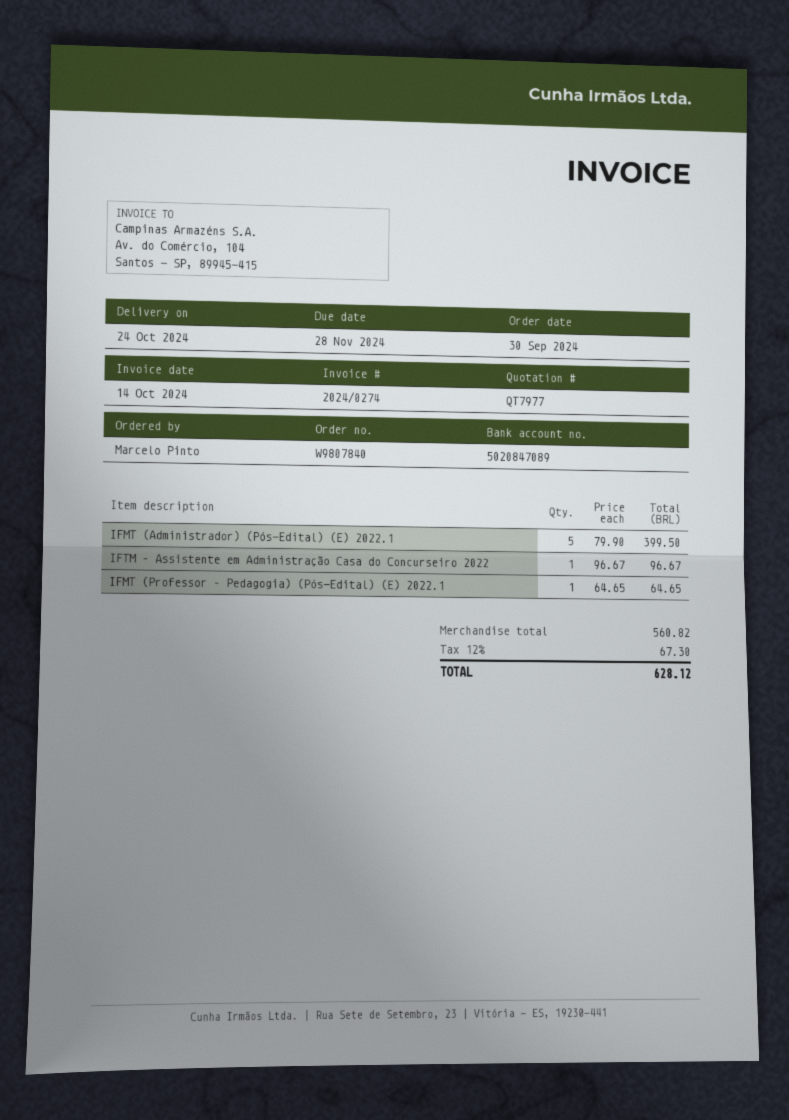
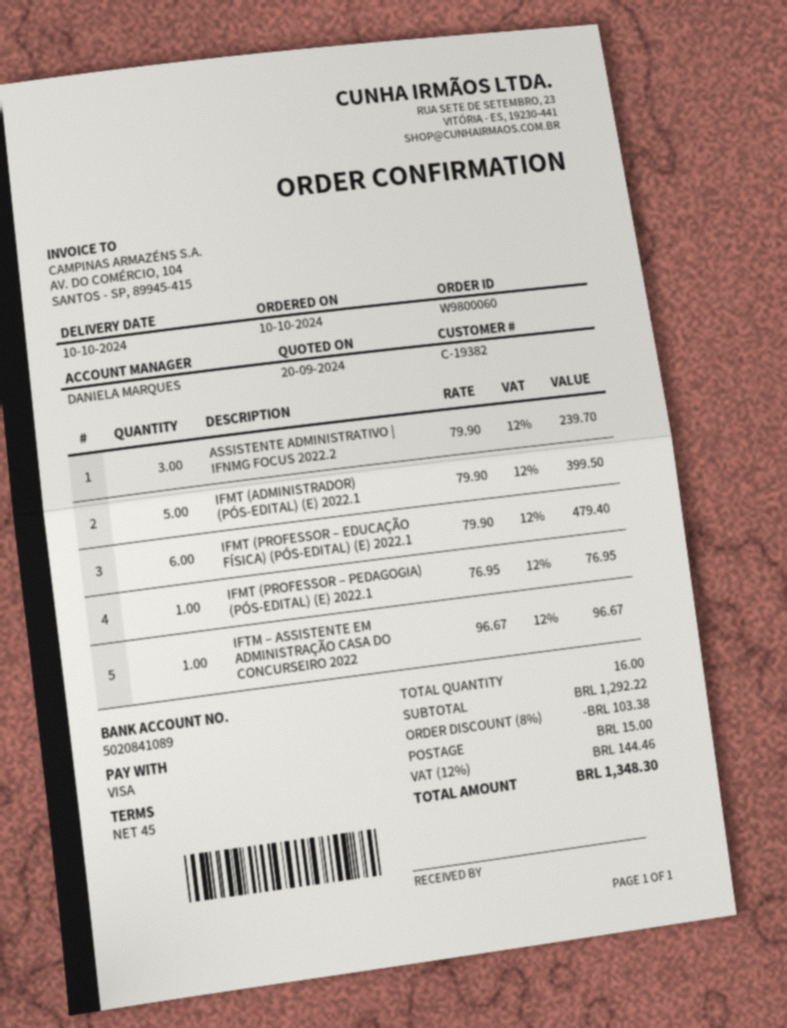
order number: W9807840 -> W9800060
order date: 2024-09-30 -> 2024-10-10
delivery date: 2024-10-24 -> 2024-10-10
bank account: 5020847089 -> 5020841089
IFMT (Professor – Pedagogia) (Pós-Edital) (E) 2022.1: 1 x 64.65 = 64.65 -> 1 x 76.95 = 76.95
ASSISTENTE ADMINISTRATIVO | IFNMG FOCUS 2022.2: none -> 3 x 79.90 = 239.70
IFMT (PROFESSOR – EDUCAÇÃO FÍSICA) (PÓS-EDITAL) (E) 2022.1: none -> 6 x 79.90 = 479.40
subtotal: 560.82 -> 1292.22
discount: none -> 8% = 103.38
shipping: none -> 15.00
tax: 12% = 67.30 -> 12% = 144.46
total: 628.12 -> 1348.30

